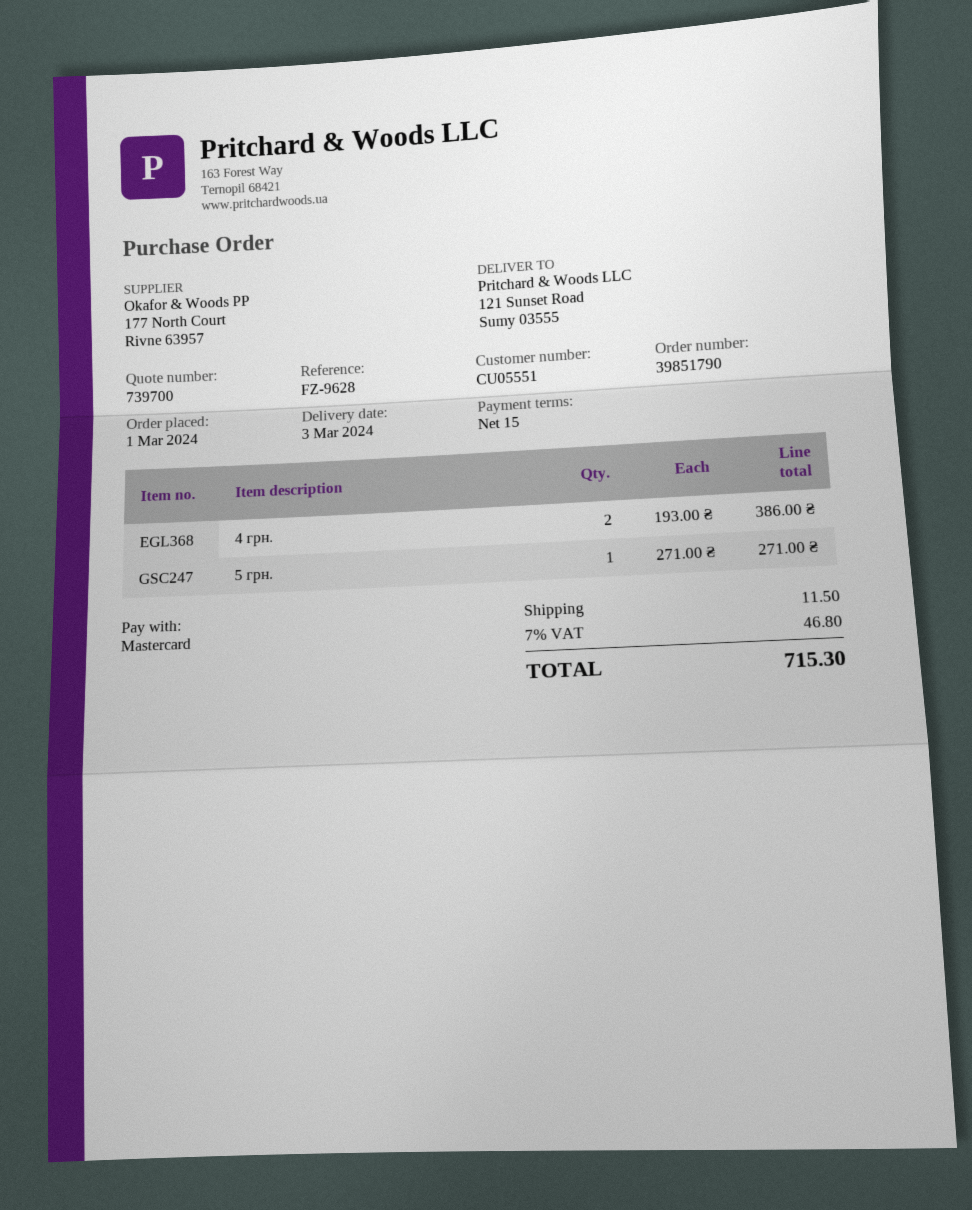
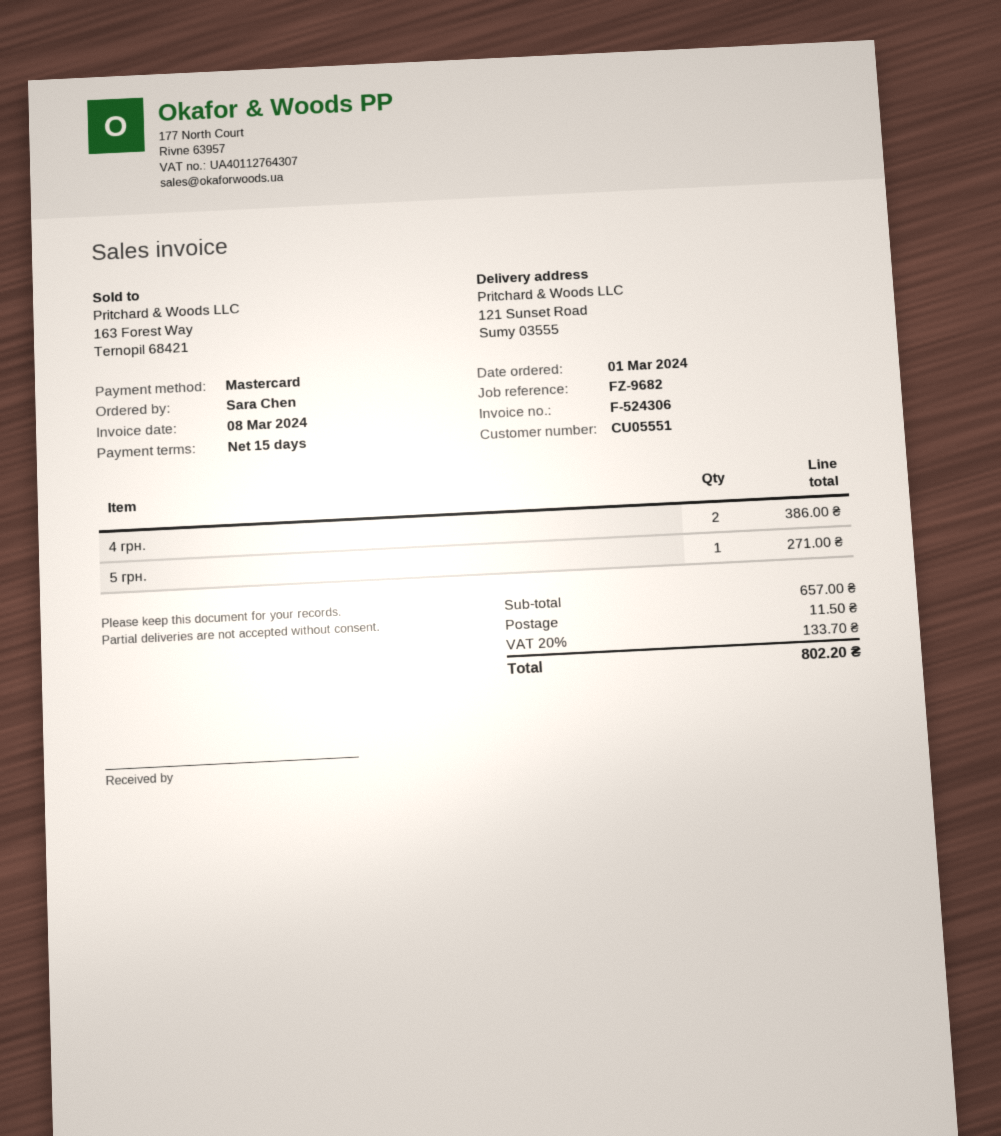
reference: FZ-9628 -> FZ-9682
tax: 7% = 46.80 -> 20% = 133.70
total: 715.30 -> 802.20

